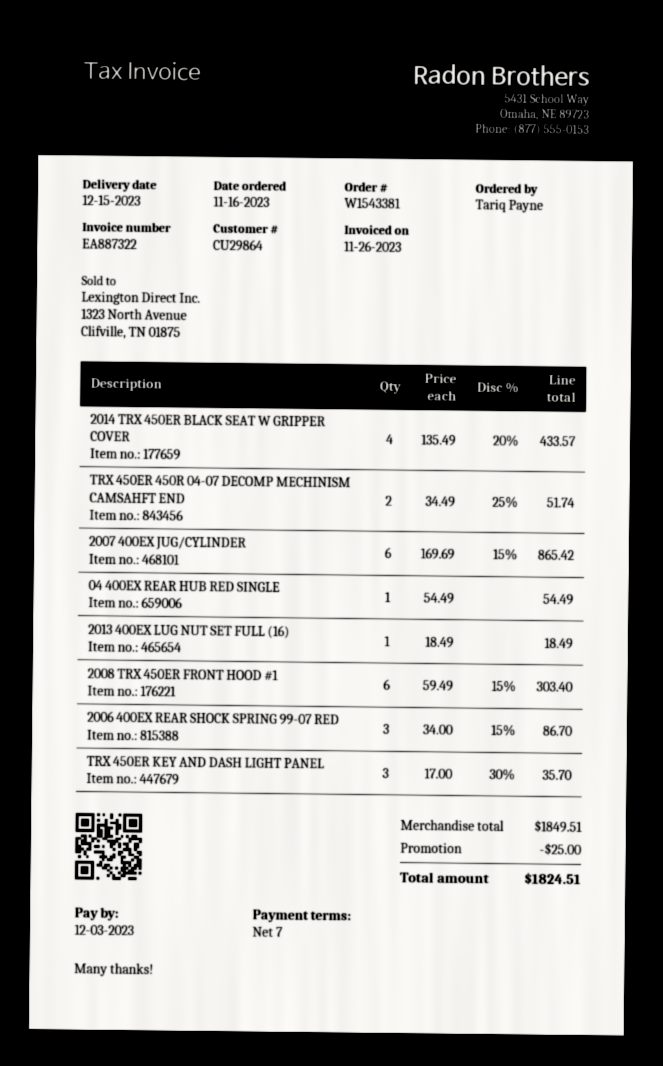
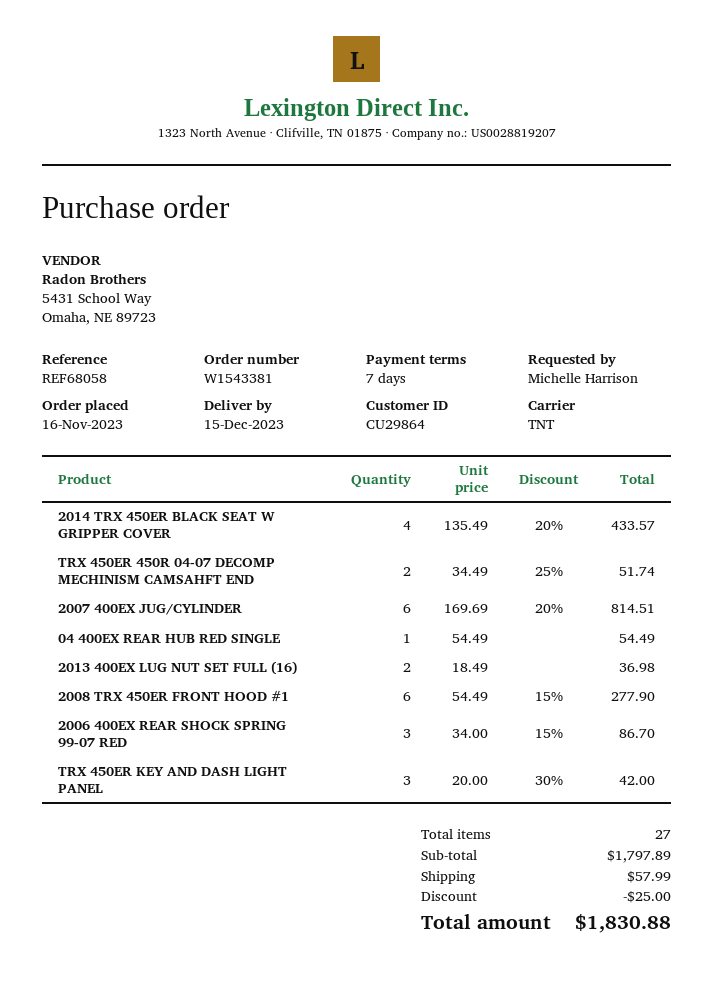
ordered by: Tariq Payne -> Michelle Harrison
2007 400EX JUG/CYLINDER: 6 x 169.69 - 15% = 865.42 -> 6 x 169.69 - 20% = 814.51
2013 400EX LUG NUT SET FULL (16): 1 x 18.49 = 18.49 -> 2 x 18.49 = 36.98
2008 TRX 450ER FRONT HOOD #1: 6 x 59.49 - 15% = 303.40 -> 6 x 54.49 - 15% = 277.90
TRX 450ER KEY AND DASH LIGHT PANEL: 3 x 17.00 - 30% = 35.70 -> 3 x 20.00 - 30% = 42.00
subtotal: 1849.51 -> 1797.89
shipping: none -> 57.99
total: 1824.51 -> 1830.88

